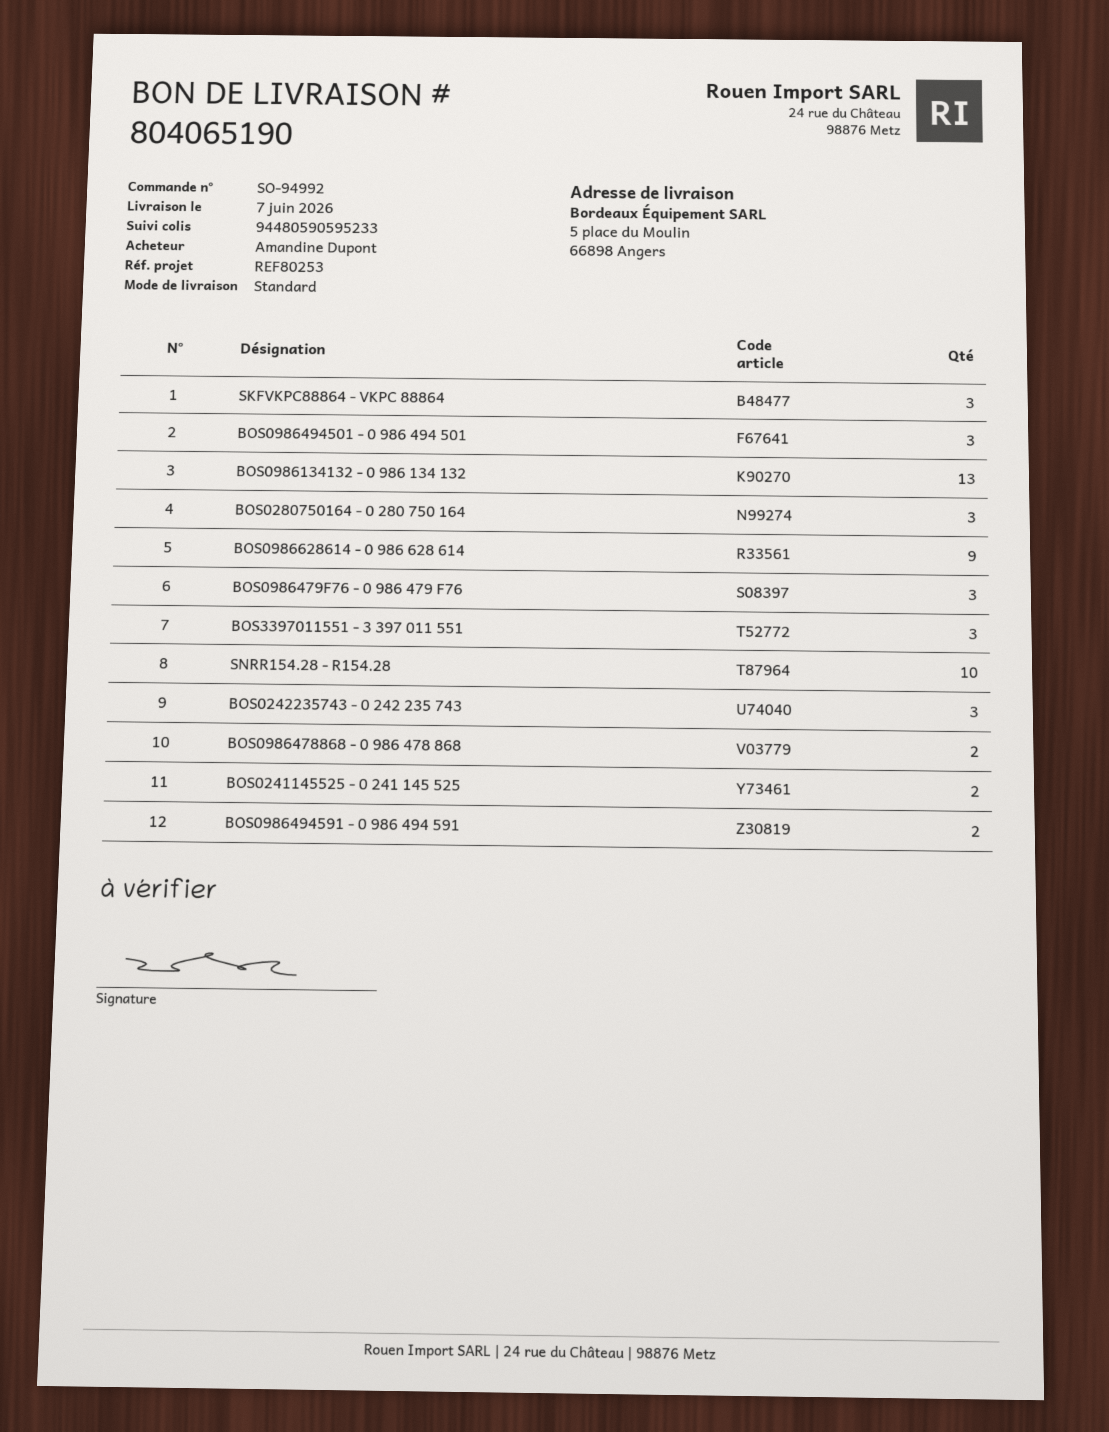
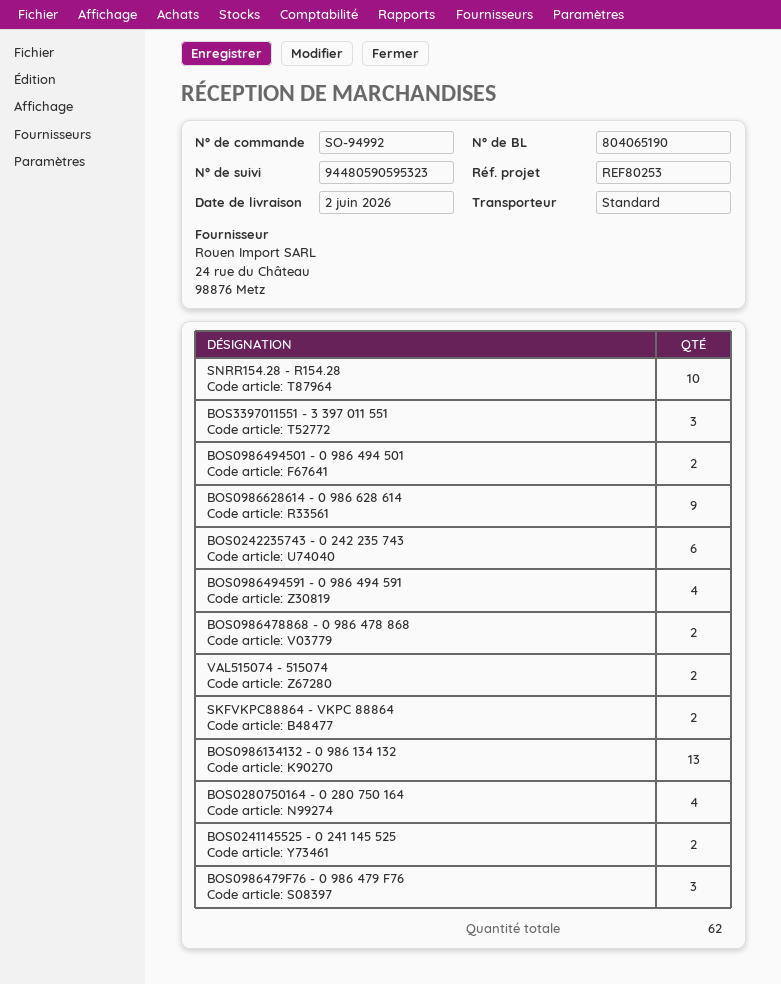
delivery date: 2026-06-07 -> 2026-06-02
tracking number: 94480590595233 -> 94480590595323
SKFVKPC88864 - VKPC 88864: 3 -> 2
BOS0986494501 - 0 986 494 501: 3 -> 2
BOS0280750164 - 0 280 750 164: 3 -> 4
BOS0242235743 - 0 242 235 743: 3 -> 6
BOS0986494591 - 0 986 494 591: 2 -> 4
VAL515074 - 515074: none -> 2

